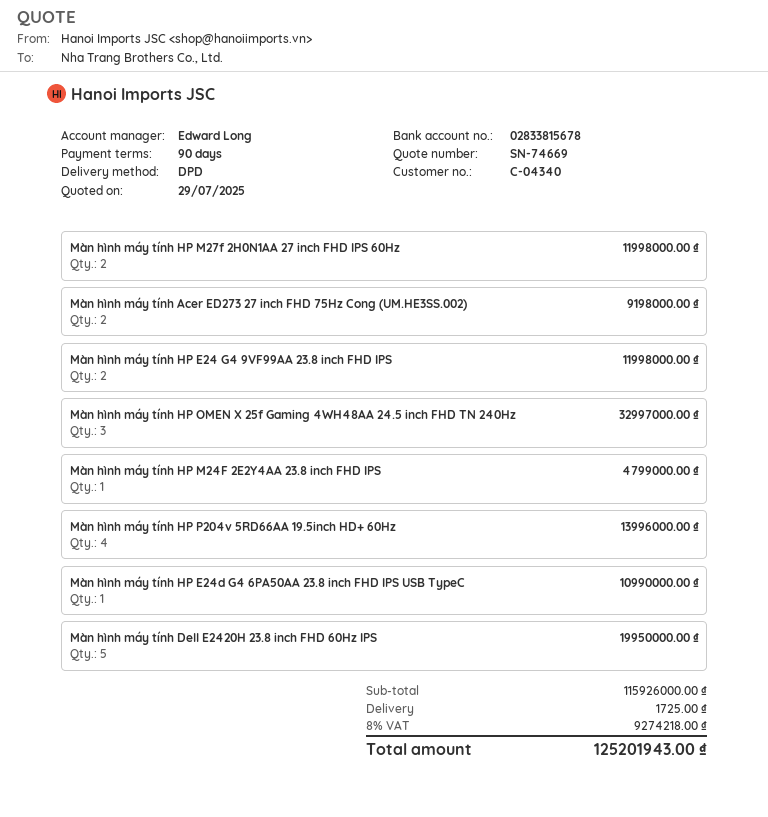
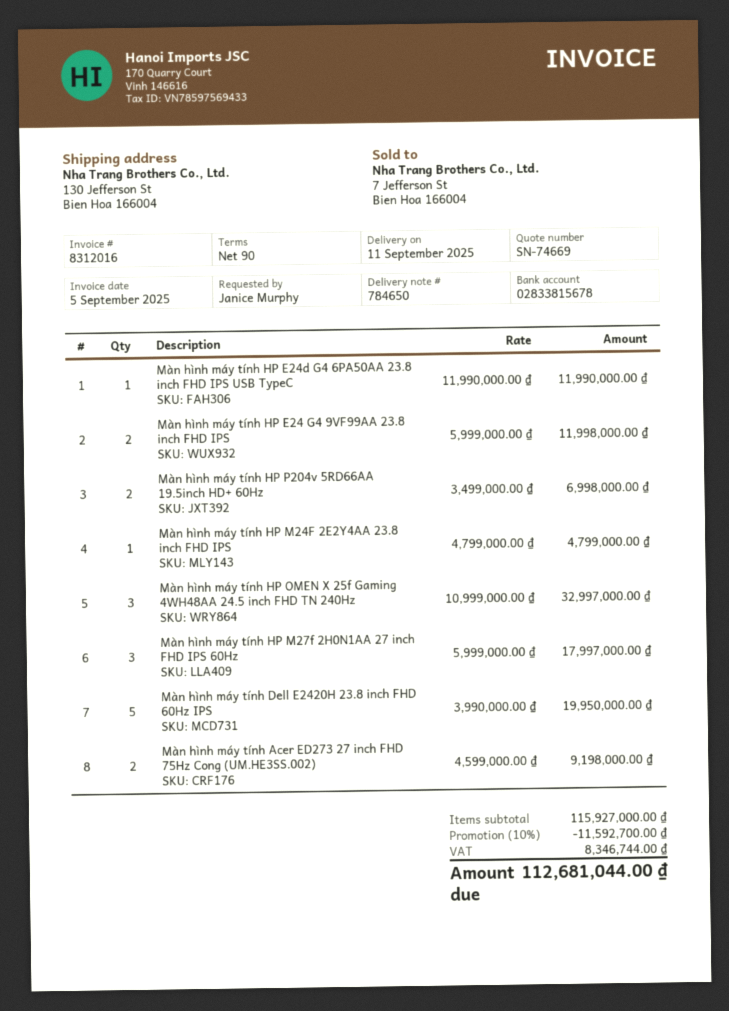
Màn hình máy tính HP M27f 2H0N1AA 27 inch FHD IPS 60Hz: 2 for 11998000.00 -> 3 for 17997000.00
Màn hình máy tính HP P204v 5RD66AA 19.5inch HD+ 60Hz: 4 for 13996000.00 -> 2 for 6998000.00
Màn hình máy tính HP E24d G4 6PA50AA 23.8 inch FHD IPS USB TypeC: 1 for 10990000.00 -> 1 for 11990000.00
subtotal: 115926000.00 -> 115927000.00
discount: none -> 10% = 11592700.00
shipping: 1725.00 -> none
tax: 9274218.00 -> 8346744.00
total: 125201943.00 -> 112681044.00

